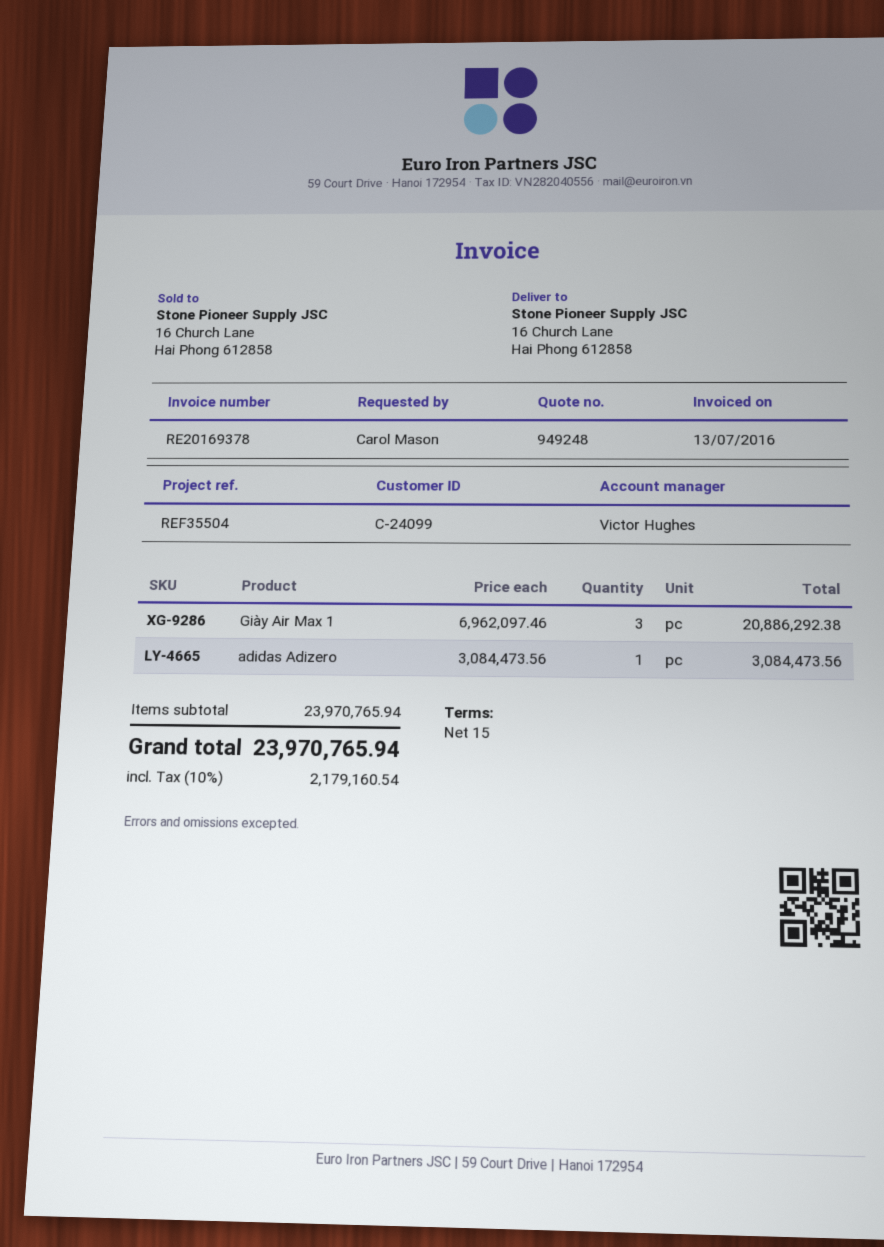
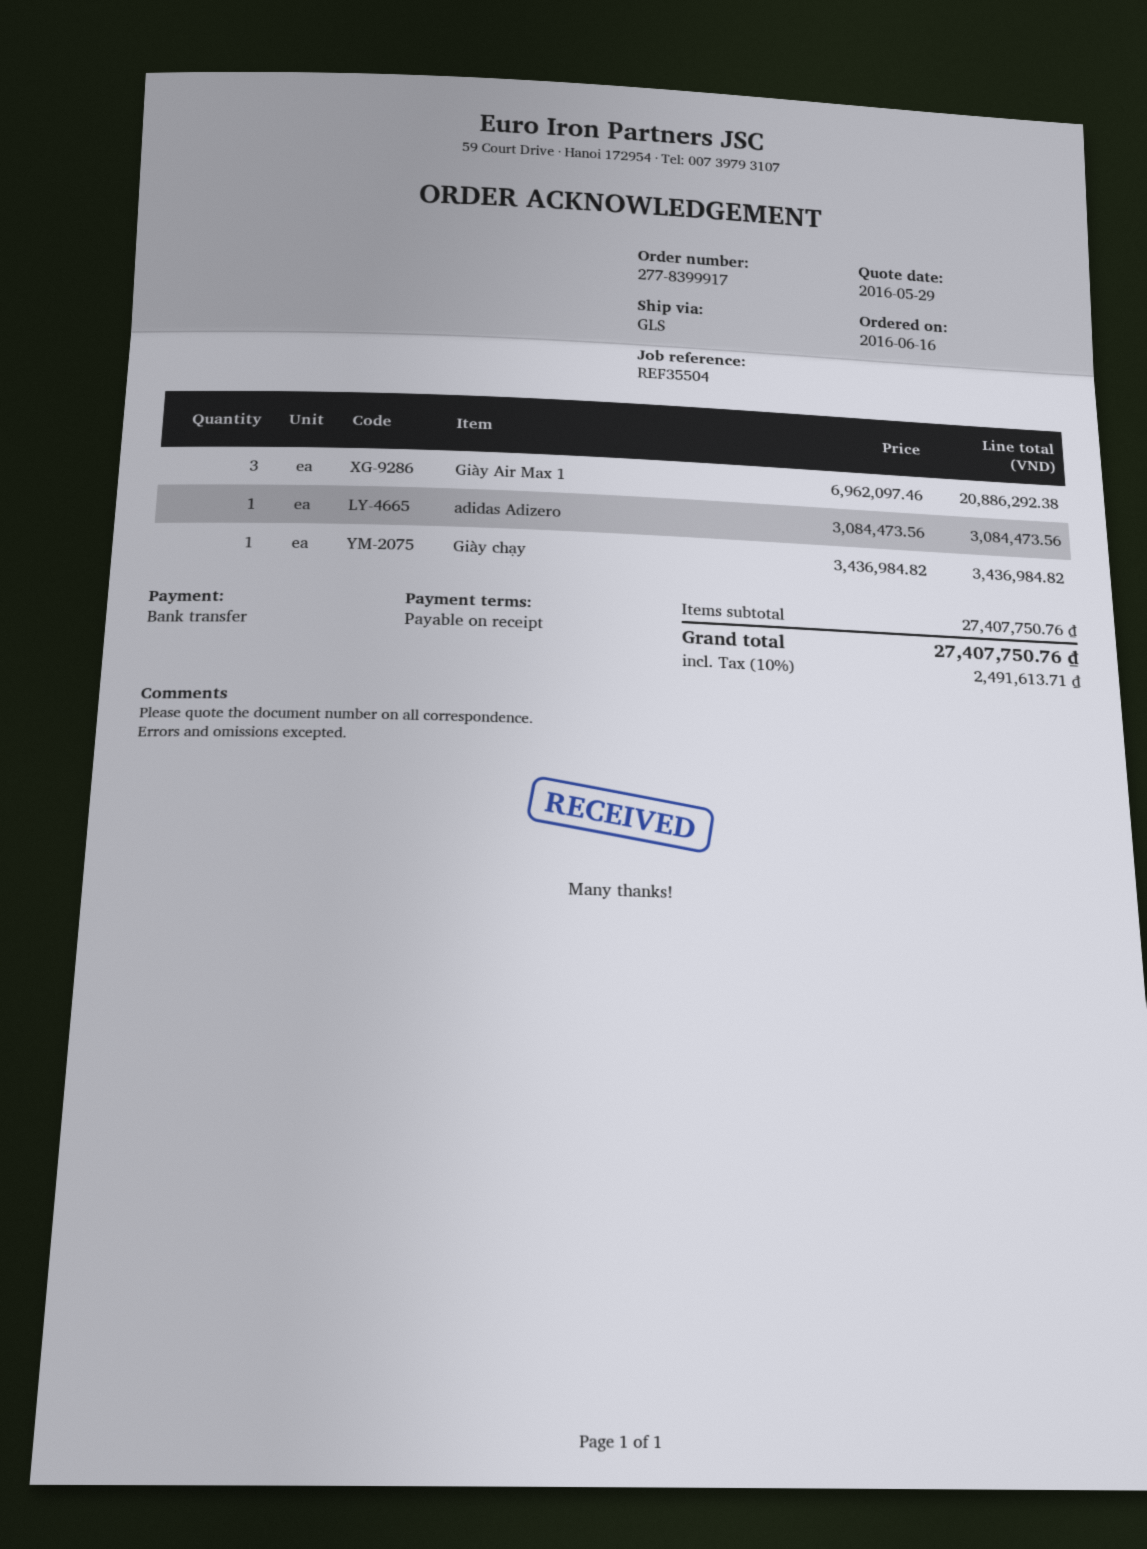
payment terms: 15 days -> on receipt
Giày chạy: none -> 1 x 3436984.82 = 3436984.82
subtotal: 23970765.94 -> 27407750.76
tax: 10% = 2179160.54 -> 10% = 2491613.71
total: 23970765.94 -> 27407750.76

